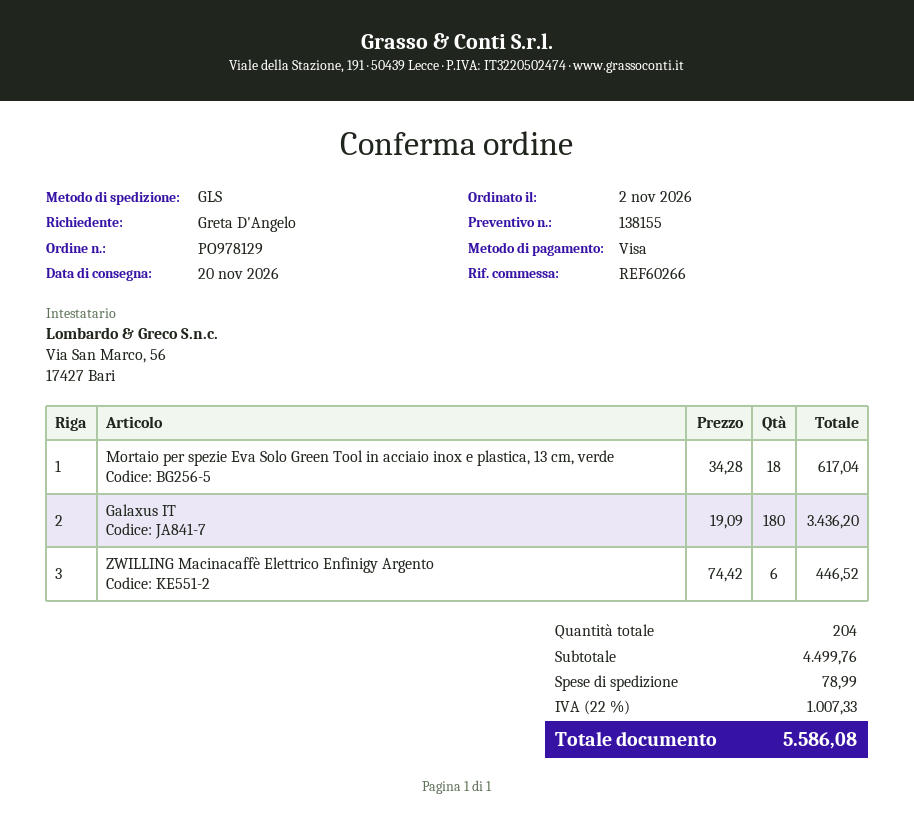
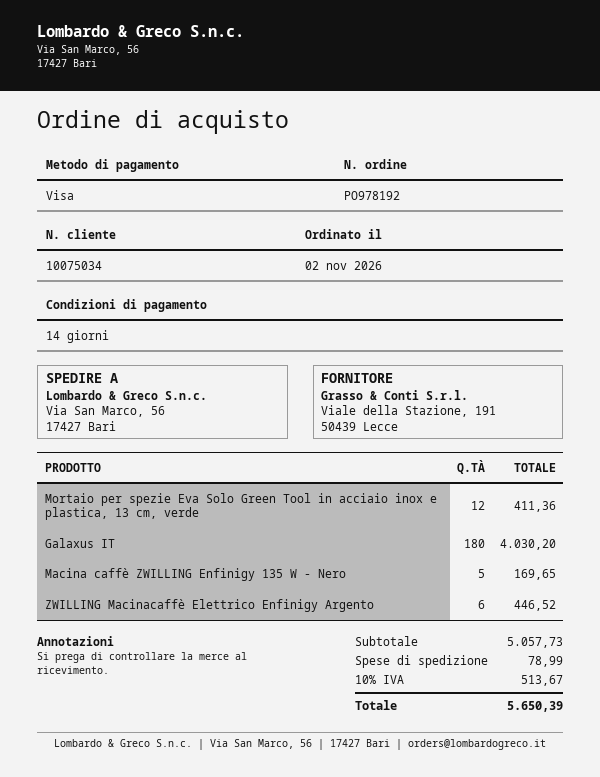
order number: PO978129 -> PO978192
Mortaio per spezie Eva Solo Green Tool in acciaio inox e plastica, 13 cm, verde: 18 for 617.04 -> 12 for 411.36
Galaxus IT: 180 for 3436.20 -> 180 for 4030.20
Macina caffè ZWILLING Enfinigy 135 W - Nero: none -> 5 for 169.65
subtotal: 4499.76 -> 5057.73
tax: 22% = 1007.33 -> 10% = 513.67
total: 5586.08 -> 5650.39

